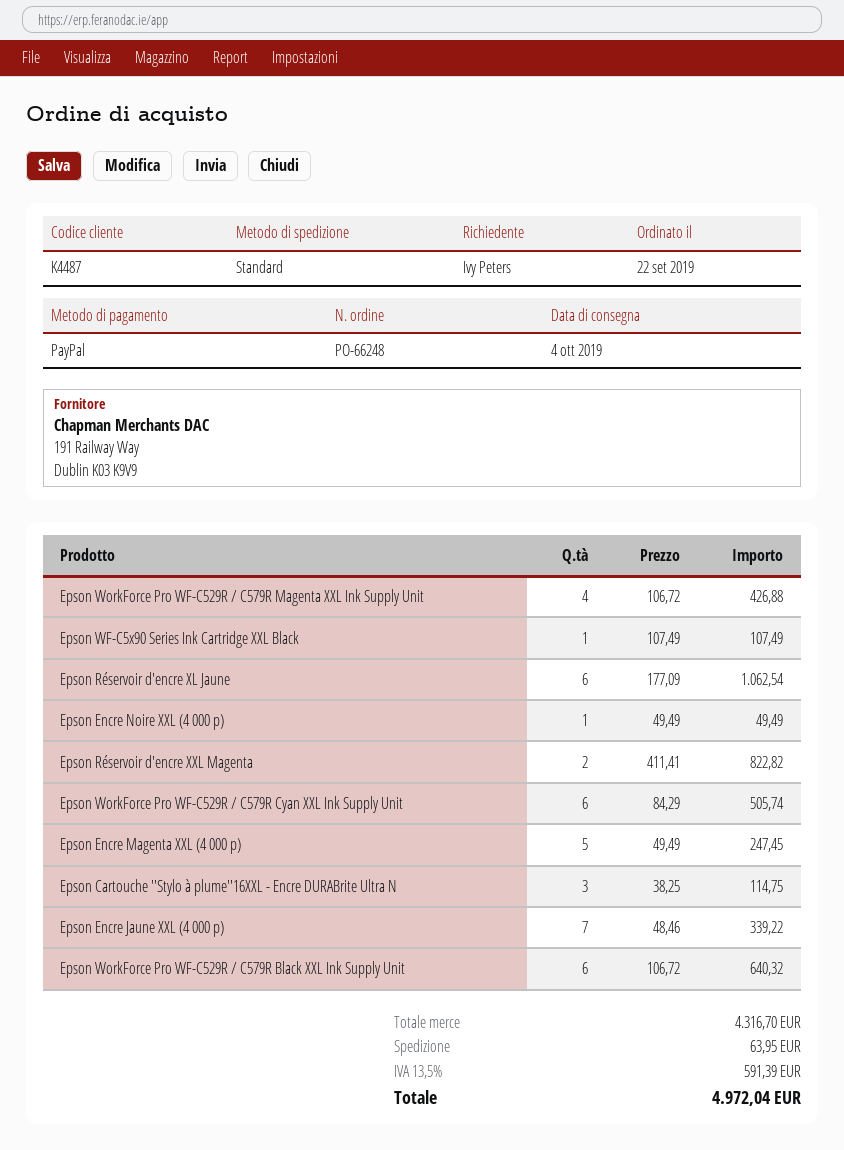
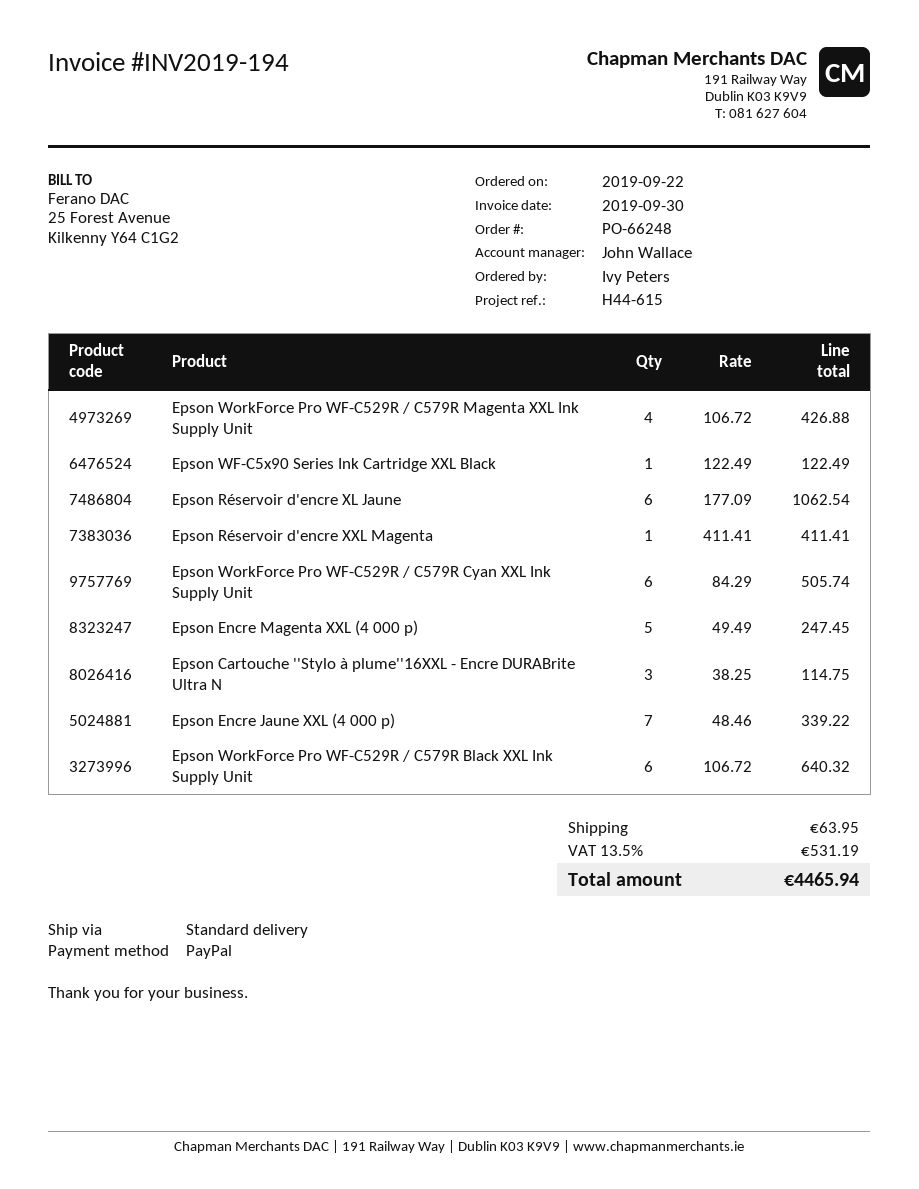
Epson WF-C5x90 Series Ink Cartridge XXL Black: 1 x 107.49 = 107.49 -> 1 x 122.49 = 122.49
Epson Encre Noire XXL (4 000 p): 1 x 49.49 = 49.49 -> none
Epson Réservoir d'encre XXL Magenta: 2 x 411.41 = 822.82 -> 1 x 411.41 = 411.41
tax: 13.5% = 591.39 -> 13.5% = 531.19
total: 4972.04 -> 4465.94

